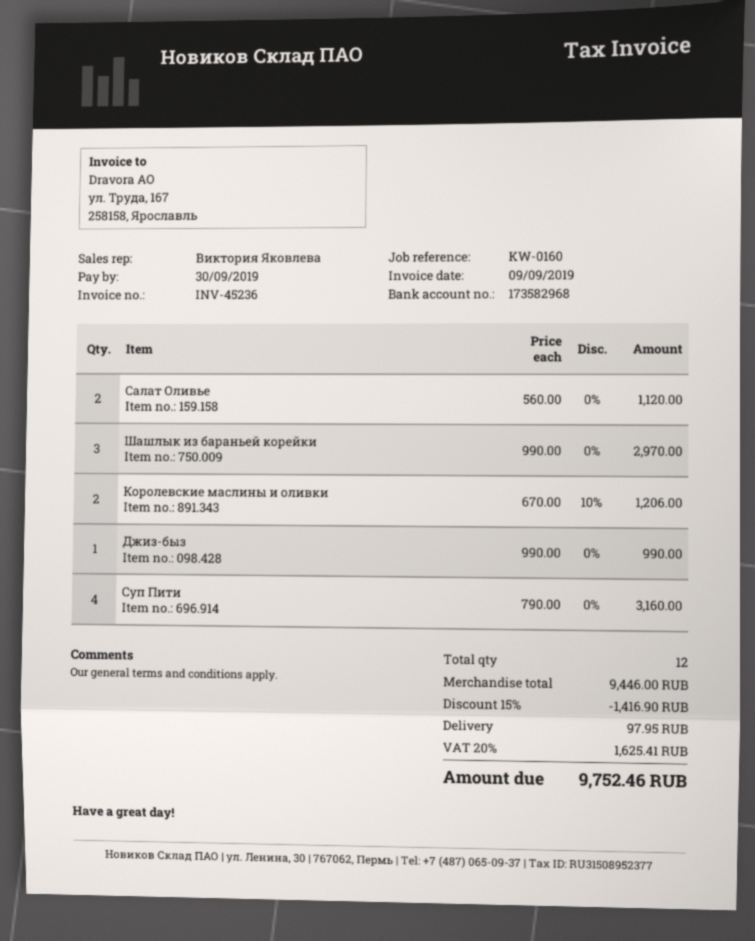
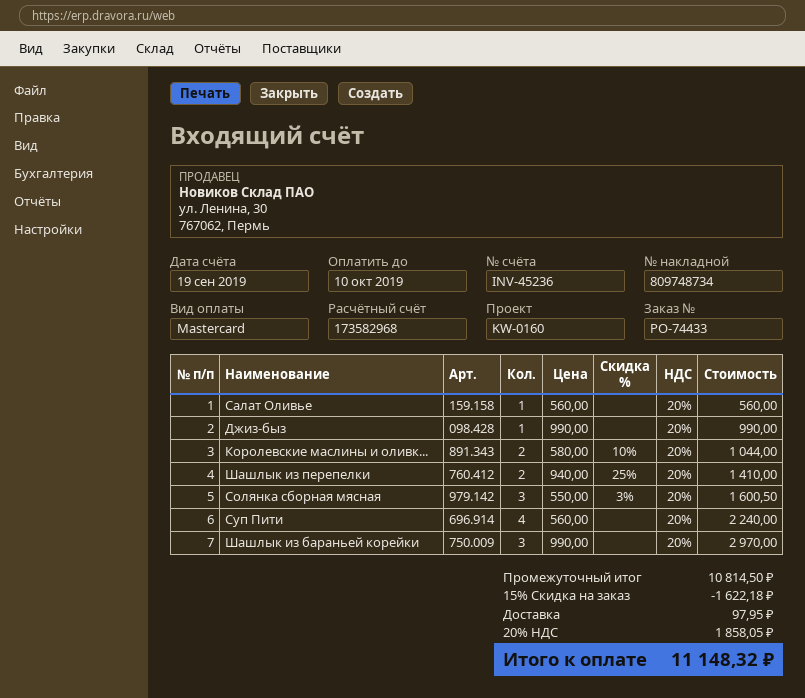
invoice date: 2019-09-09 -> 2019-09-19
due date: 2019-09-30 -> 2019-10-10
Салат Оливье: 2 x 560.00 = 1120.00 -> 1 x 560.00 = 560.00
Королевские маслины и оливки: 2 x 670.00 - 10% = 1206.00 -> 2 x 580.00 - 10% = 1044.00
Суп Пити: 4 x 790.00 = 3160.00 -> 4 x 560.00 = 2240.00
Шашлык из перепелки: none -> 2 x 940.00 - 25% = 1410.00
Солянка сборная мясная: none -> 3 x 550.00 - 3% = 1600.50
subtotal: 9446.00 -> 10814.50
discount: 15% = 1416.90 -> 15% = 1622.18
tax: 20% = 1625.41 -> 20% = 1858.05
total: 9752.46 -> 11148.32

